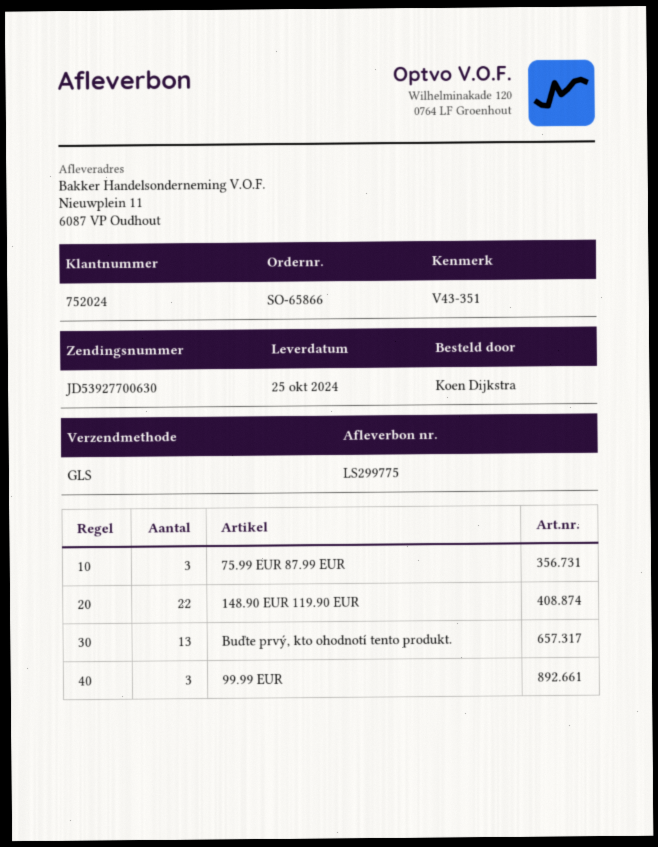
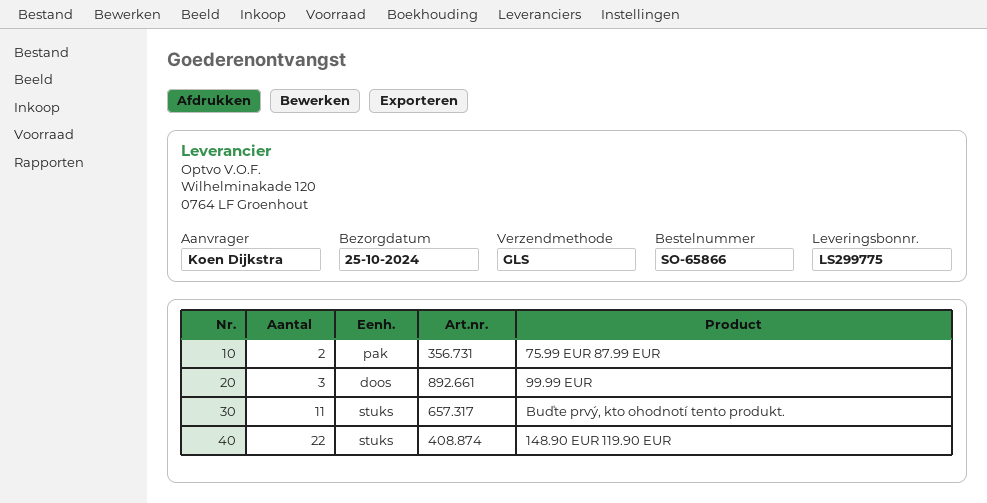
75.99 EUR 87.99 EUR: 3 -> 2
Buďte prvý, kto ohodnotí tento produkt.: 13 -> 11

